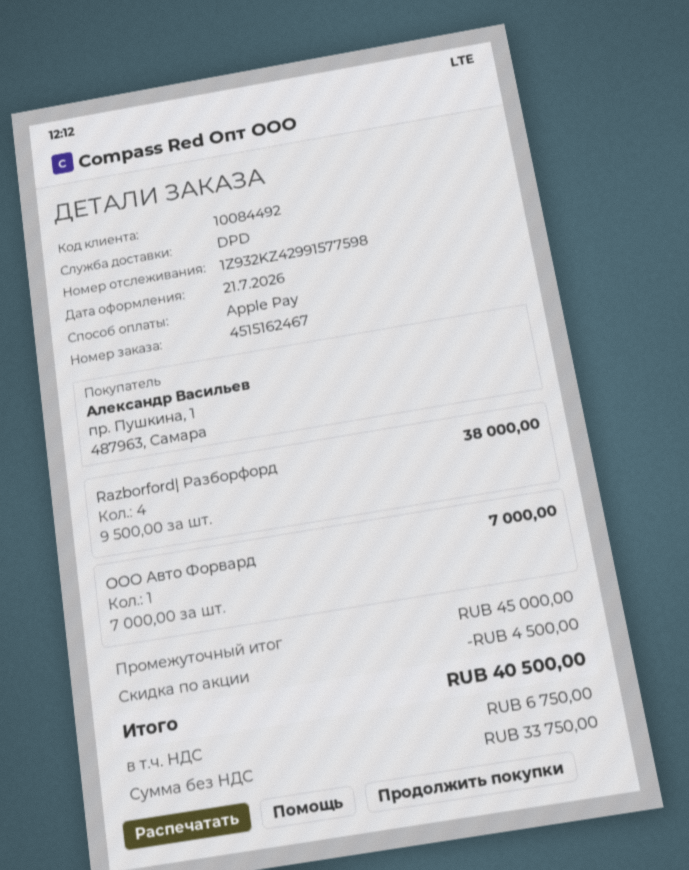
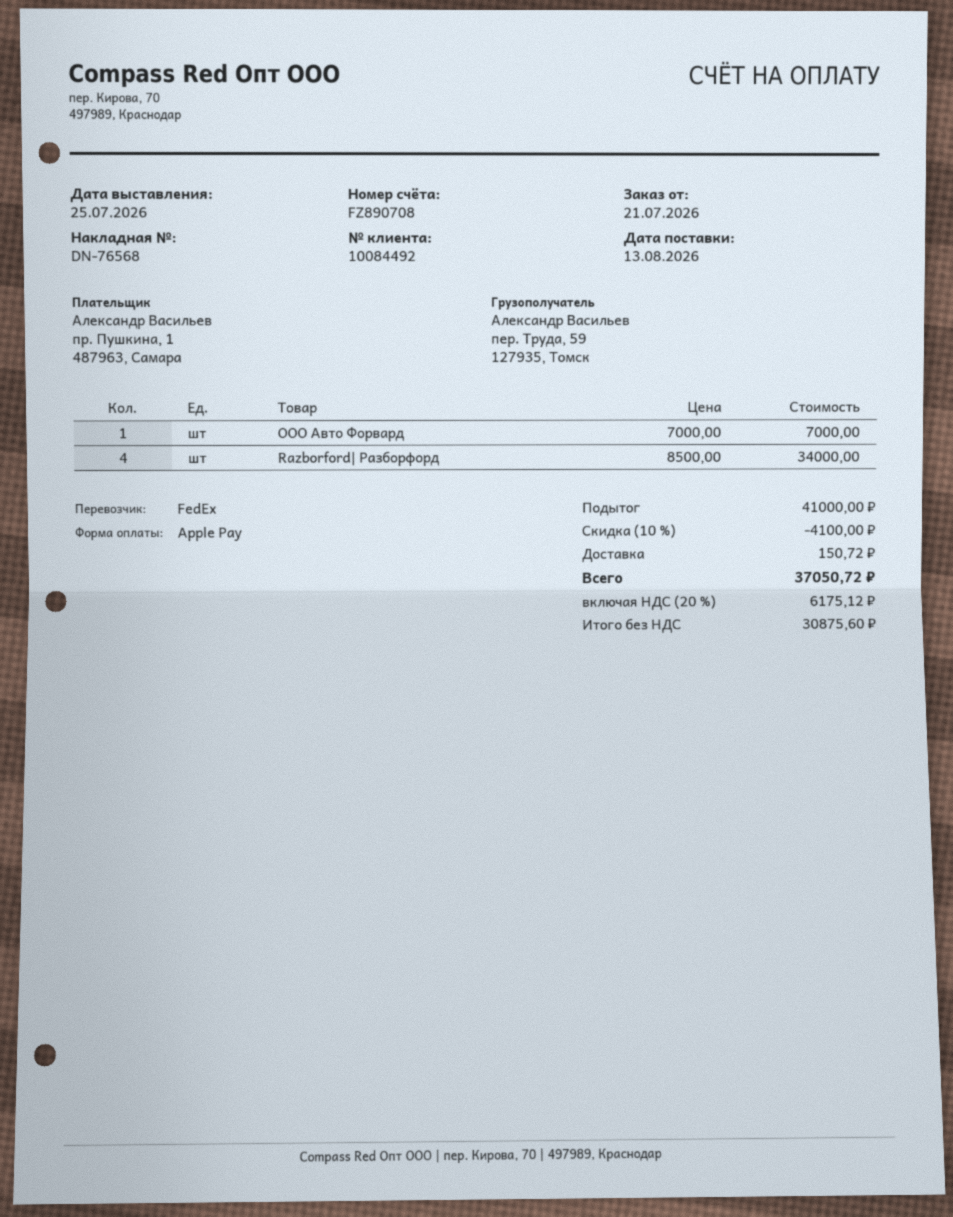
shipping method: DPD -> FedEx
Razborford| Разборфорд: 4 x 9500.00 = 38000.00 -> 4 x 8500.00 = 34000.00
subtotal: 45000.00 -> 41000.00
discount: 4500.00 -> 4100.00
shipping: none -> 150.72
net: 33750.00 -> 30875.60
tax: 6750.00 -> 6175.12
total: 40500.00 -> 37050.72

